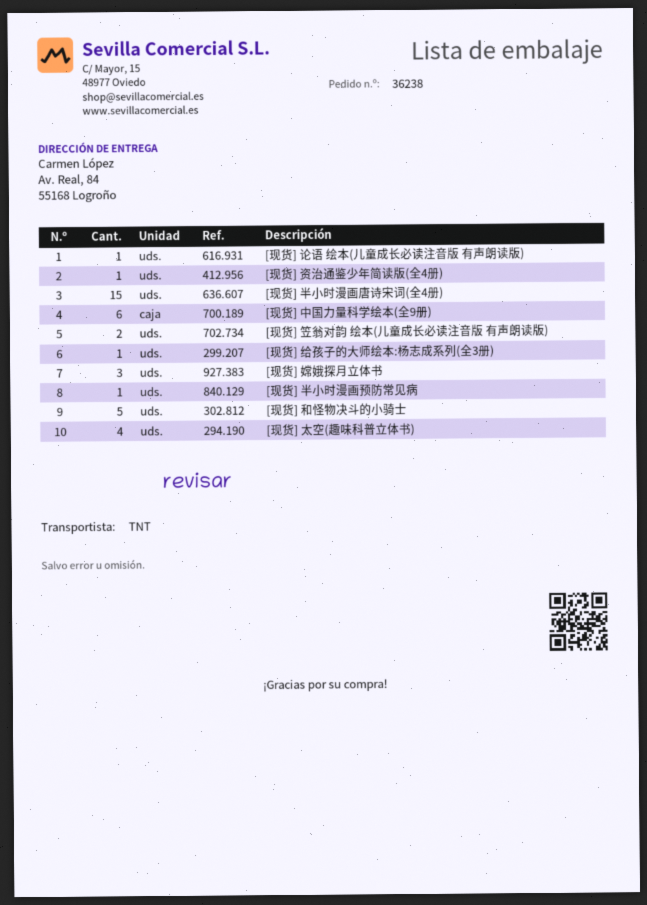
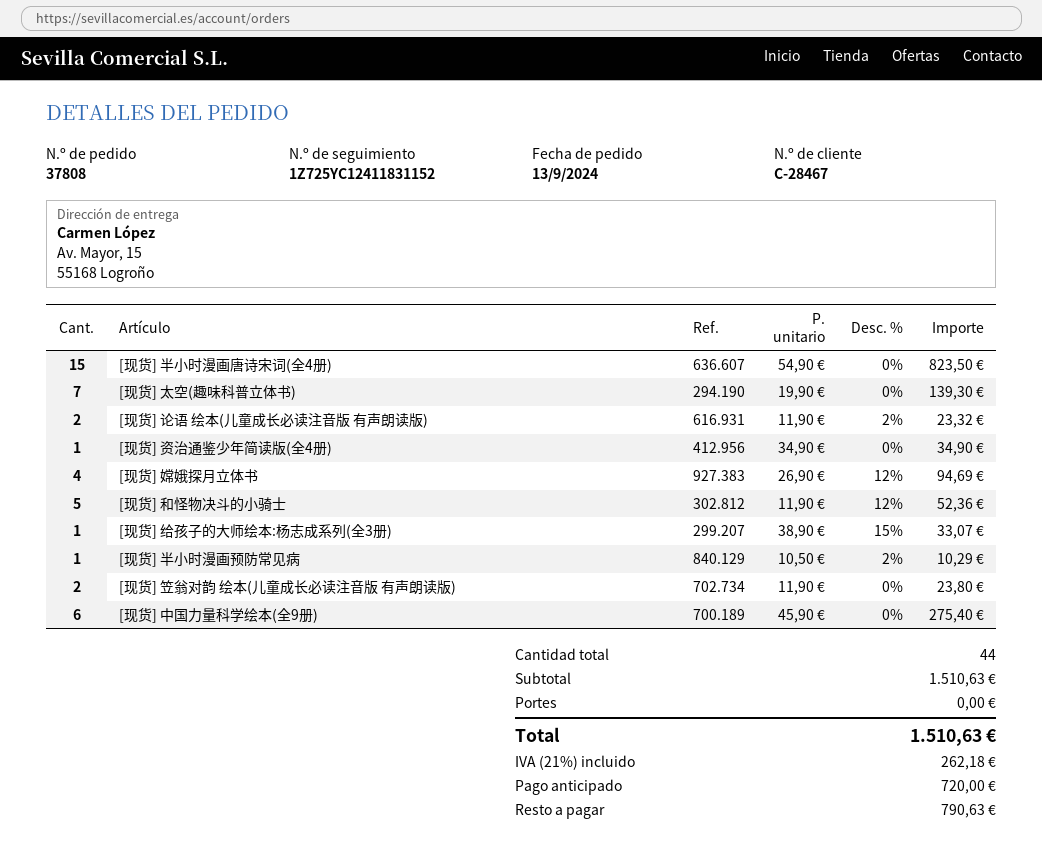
order number: 36238 -> 37808
ship to: Av. Real, 84, 55168 Logroño -> Av. Mayor, 15, 55168 Logroño
[现货] 论语 绘本(儿童成长必读注音版 有声朗读版): 1 -> 2
[现货] 嫦娥探月立体书: 3 -> 4
[现货] 太空(趣味科普立体书): 4 -> 7

